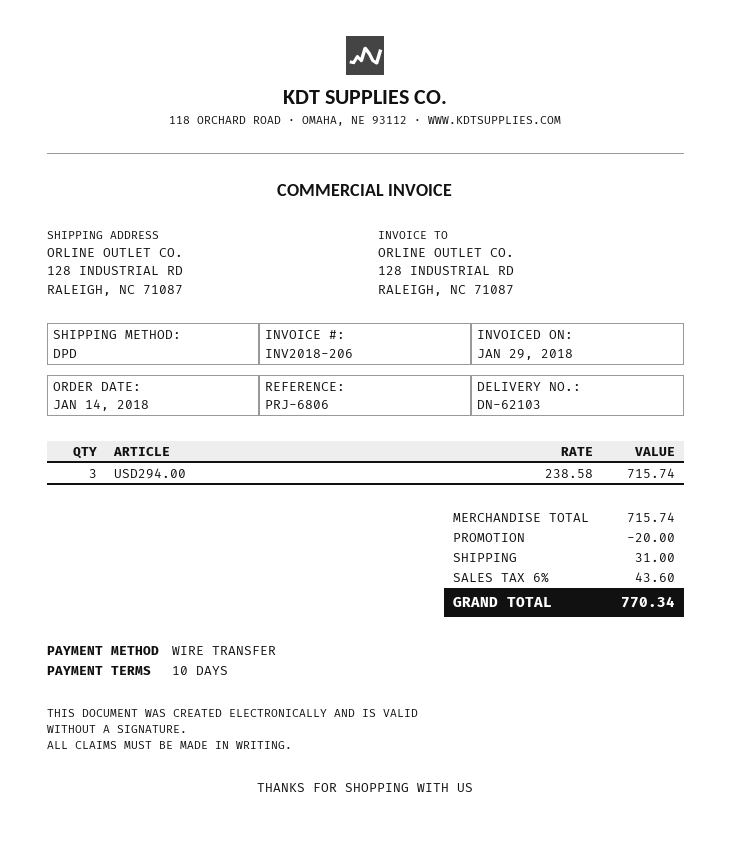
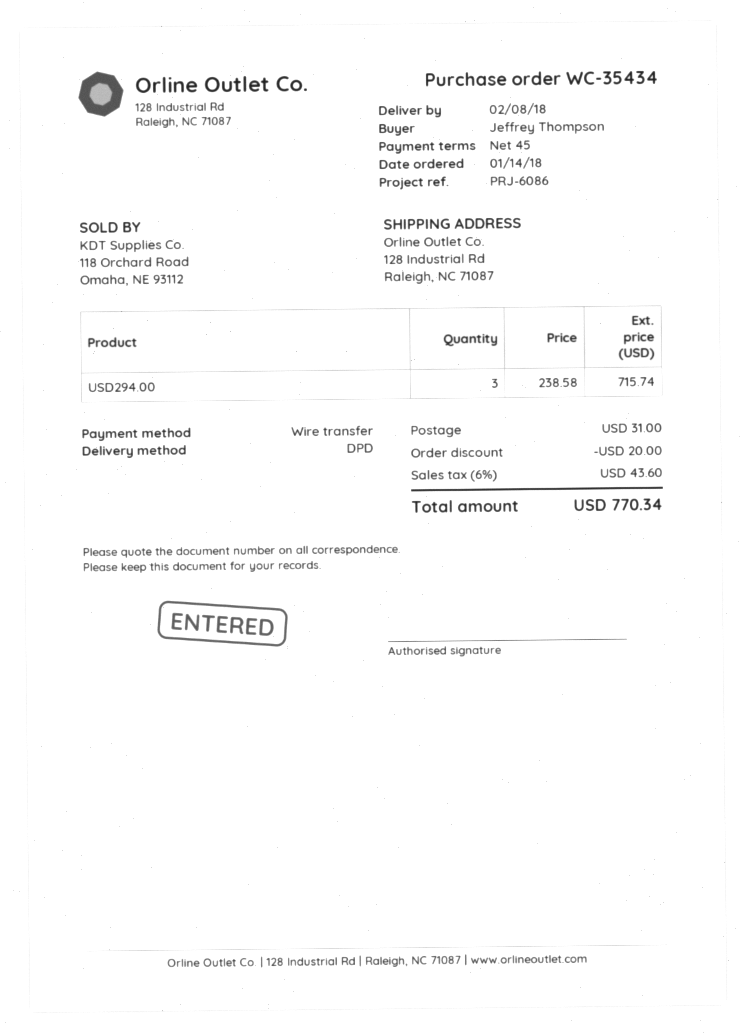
payment terms: 10 days -> 45 days
reference: PRJ-6806 -> PRJ-6086

